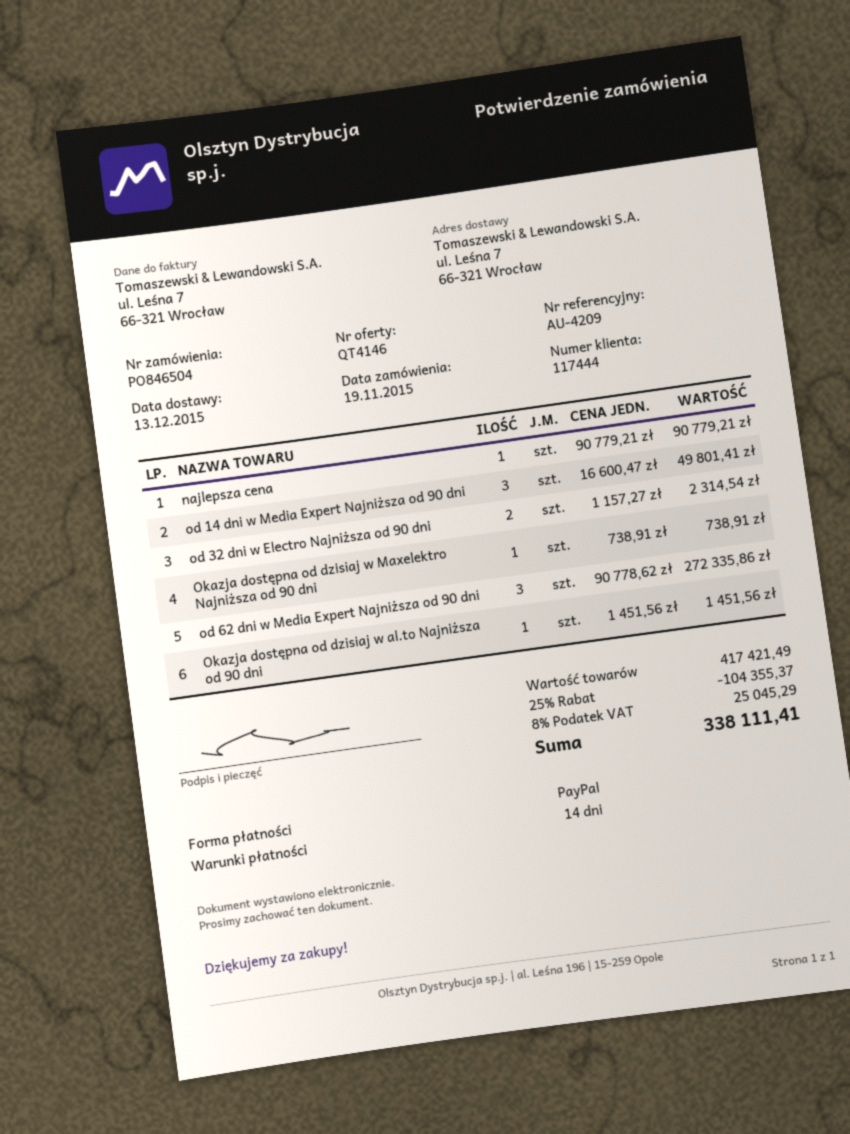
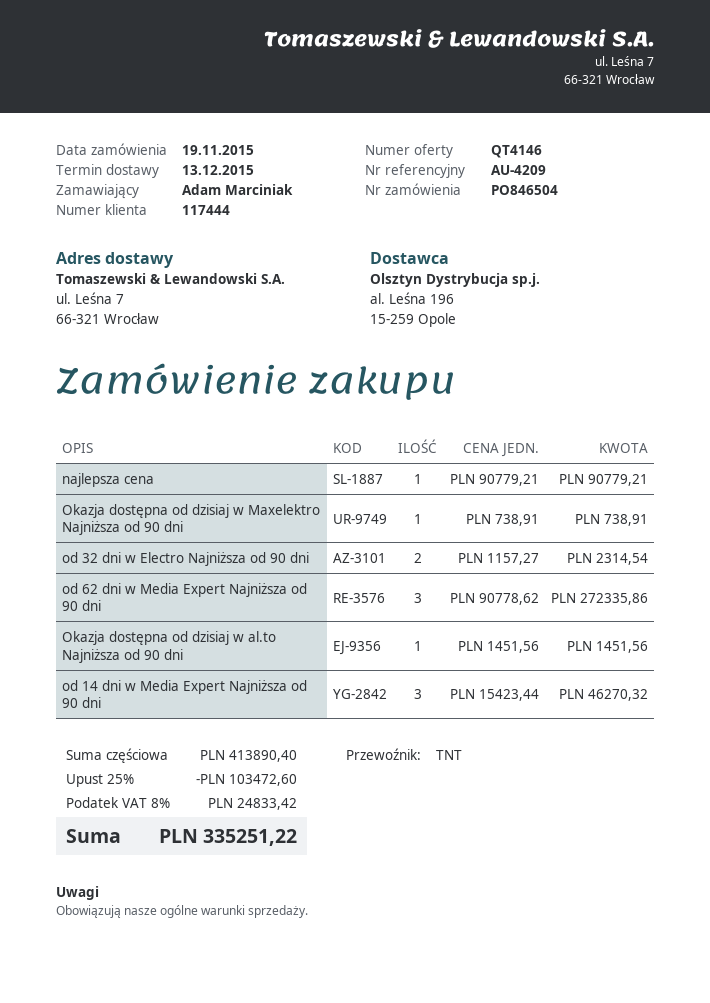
od 14 dni w Media Expert Najniższa od 90 dni: 3 x 16600.47 = 49801.41 -> 3 x 15423.44 = 46270.32
subtotal: 417421.49 -> 413890.40
discount: 25% = 104355.37 -> 25% = 103472.60
tax: 8% = 25045.29 -> 8% = 24833.42
total: 338111.41 -> 335251.22

